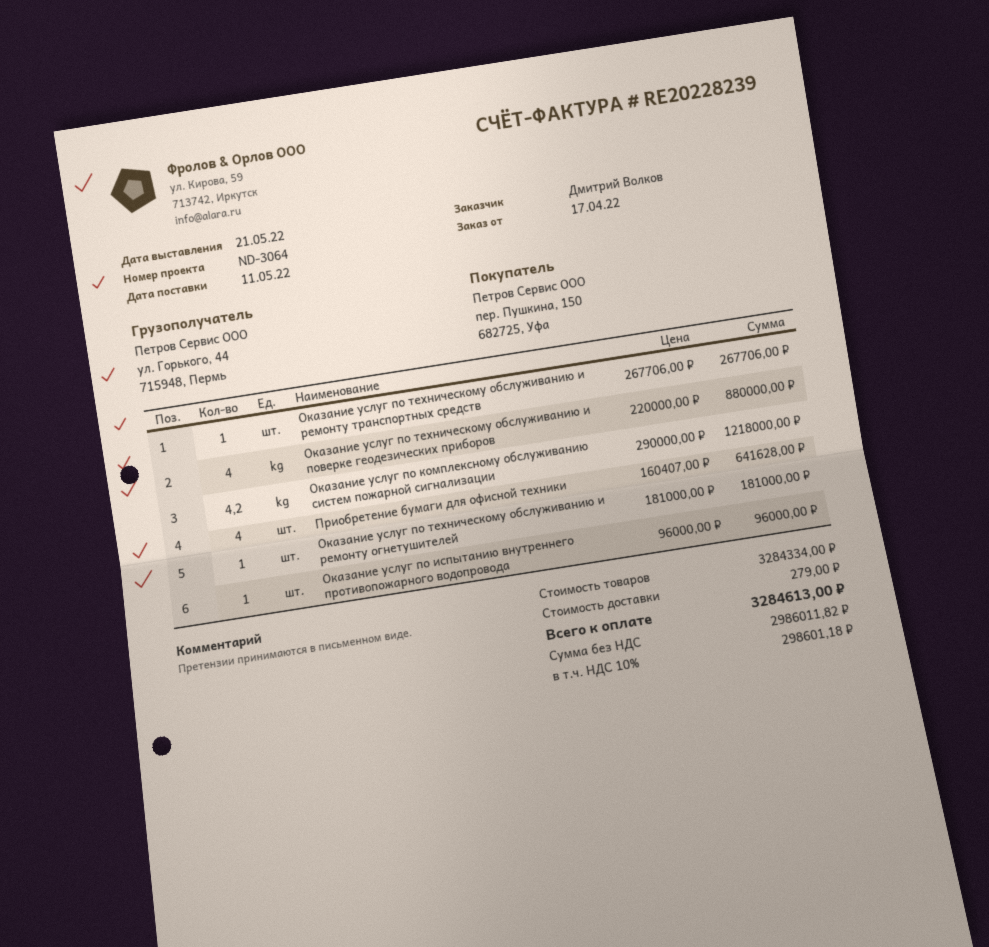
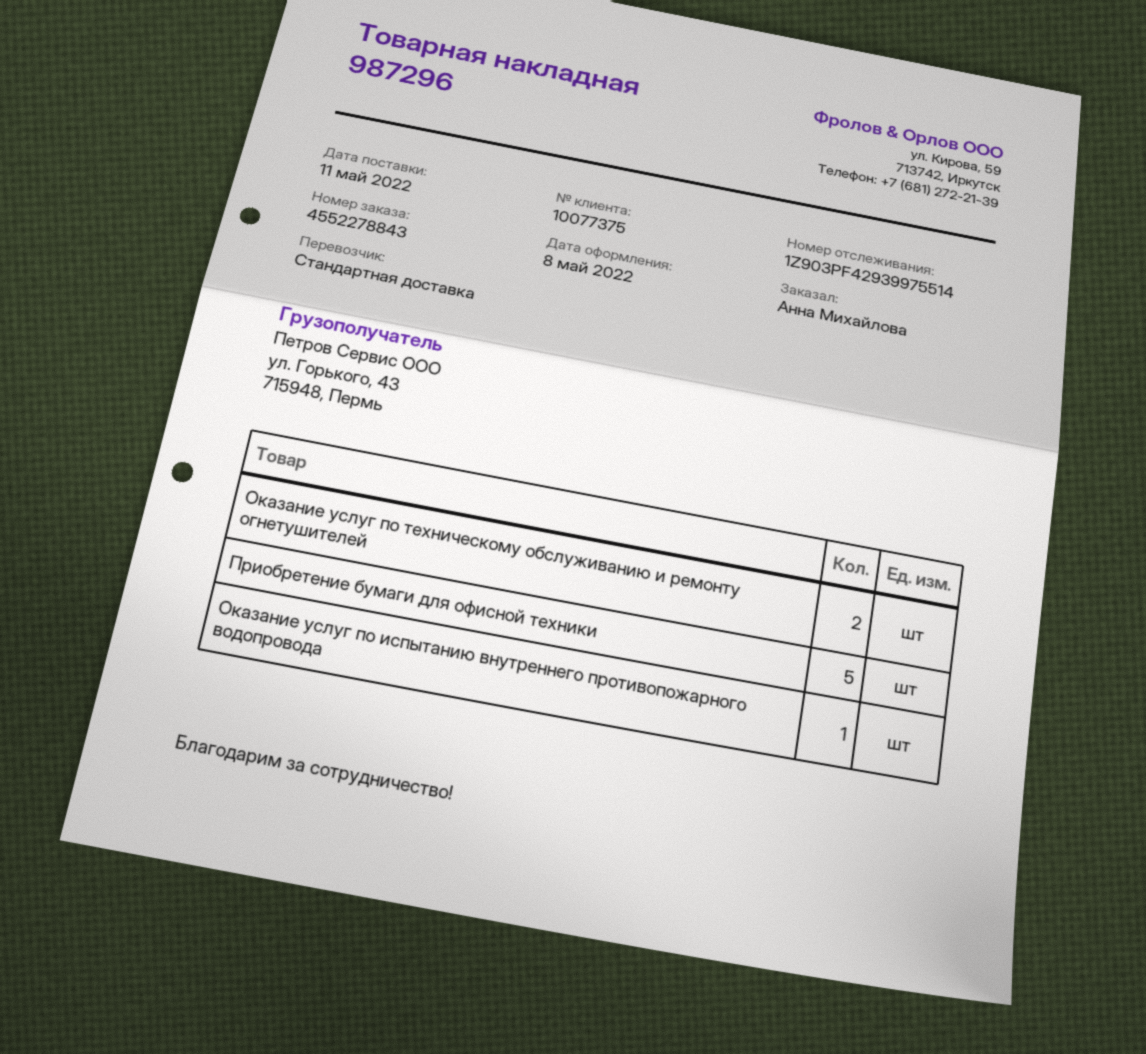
order date: 2022-04-17 -> 2022-05-08
ordered by: Дмитрий Волков -> Анна Михайлова
ship to: ул. Горького, 44, 715948, Пермь -> ул. Горького, 43, 715948, Пермь
Оказание услуг по техническому обслуживанию и ремонту транспортных средств: 1 -> none
Оказание услуг по техническому обслуживанию и поверке геодезических приборов: 4 -> none
Оказание услуг по комплексному обслуживанию систем пожарной сигнализации: 4.2 -> none
Приобретение бумаги для офисной техники: 4 -> 5
Оказание услуг по техническому обслуживанию и ремонту огнетушителей: 1 -> 2

